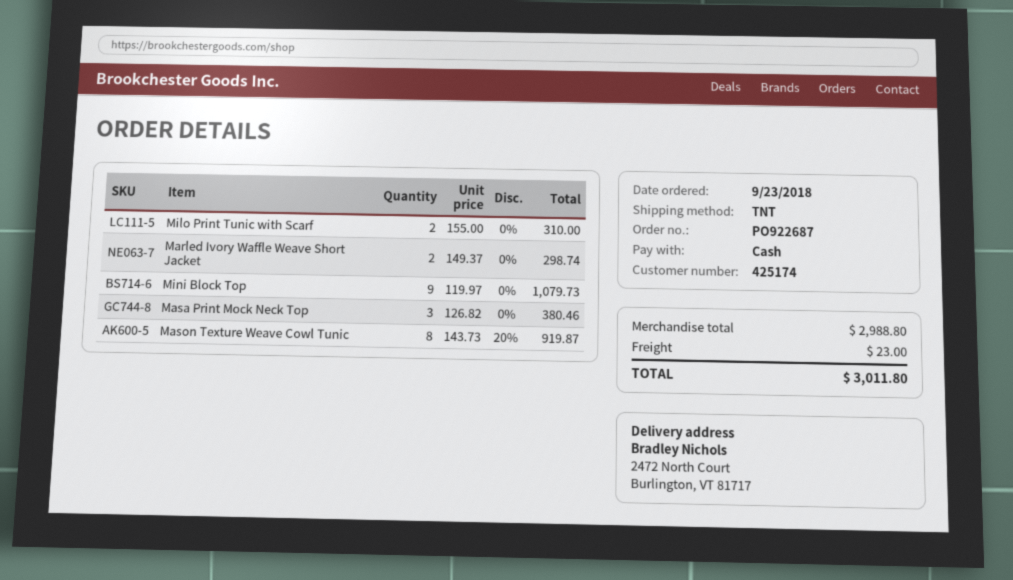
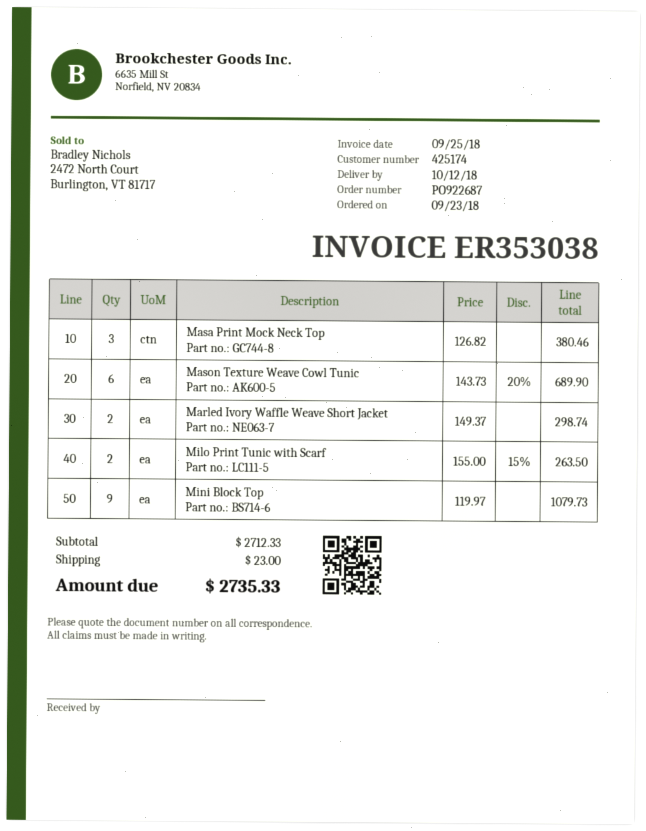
Milo Print Tunic with Scarf: 2 x 155.00 = 310.00 -> 2 x 155.00 - 15% = 263.50
Mason Texture Weave Cowl Tunic: 8 x 143.73 - 20% = 919.87 -> 6 x 143.73 - 20% = 689.90
subtotal: 2988.80 -> 2712.33
total: 3011.80 -> 2735.33

